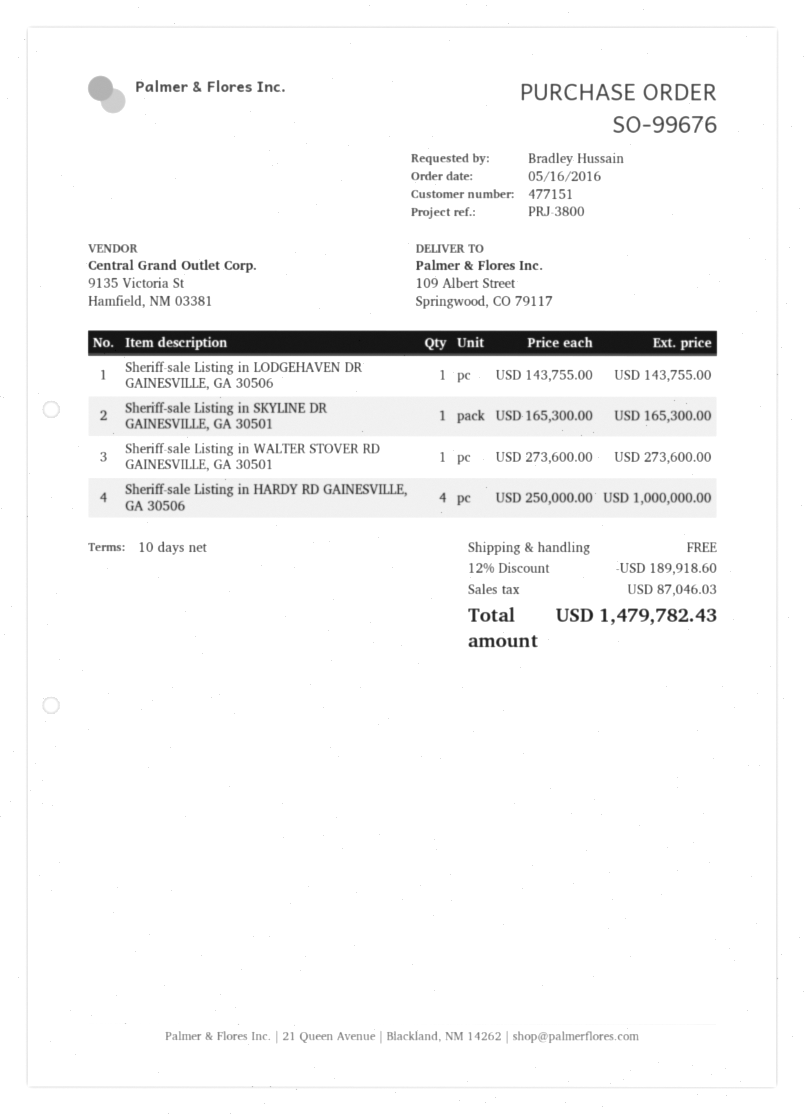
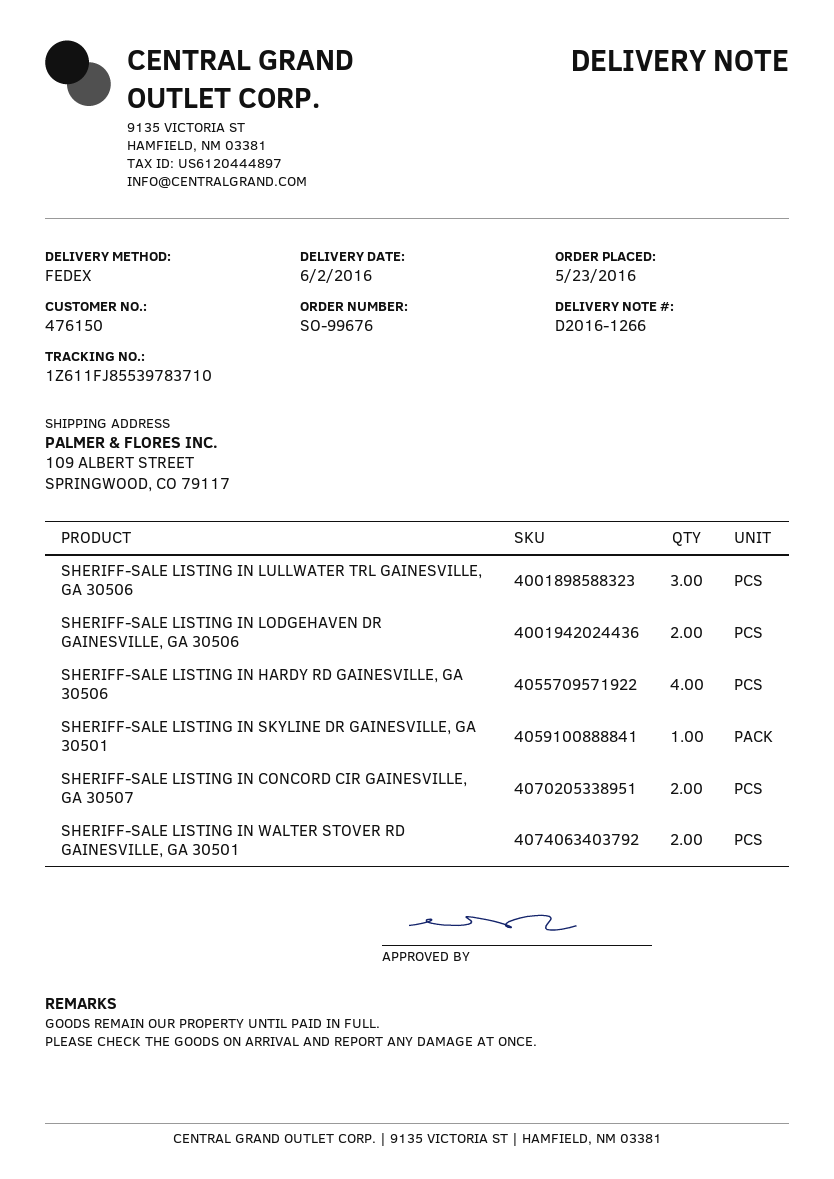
order date: 2016-05-16 -> 2016-05-23
customer number: 477151 -> 476150
Sheriff-sale Listing in LODGEHAVEN DR GAINESVILLE, GA 30506: 1 -> 2
Sheriff-sale Listing in WALTER STOVER RD GAINESVILLE, GA 30501: 1 -> 2
SHERIFF-SALE LISTING IN LULLWATER TRL GAINESVILLE, GA 30506: none -> 3
SHERIFF-SALE LISTING IN CONCORD CIR GAINESVILLE, GA 30507: none -> 2

